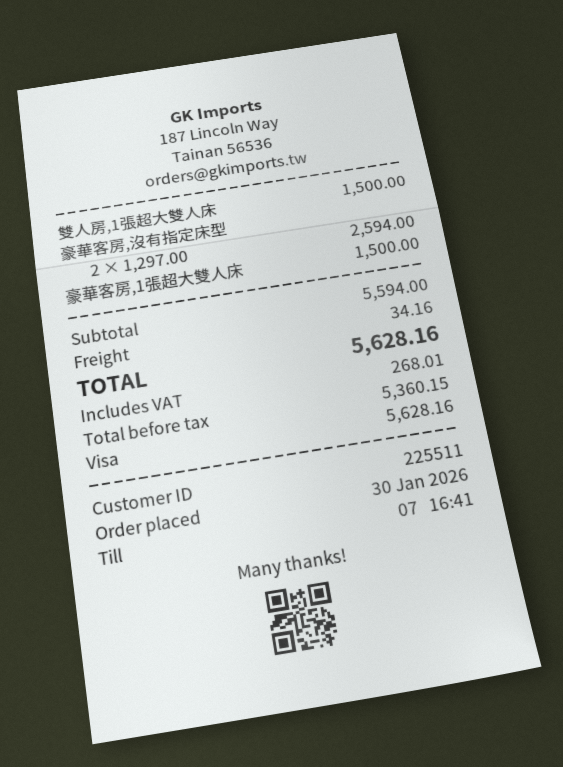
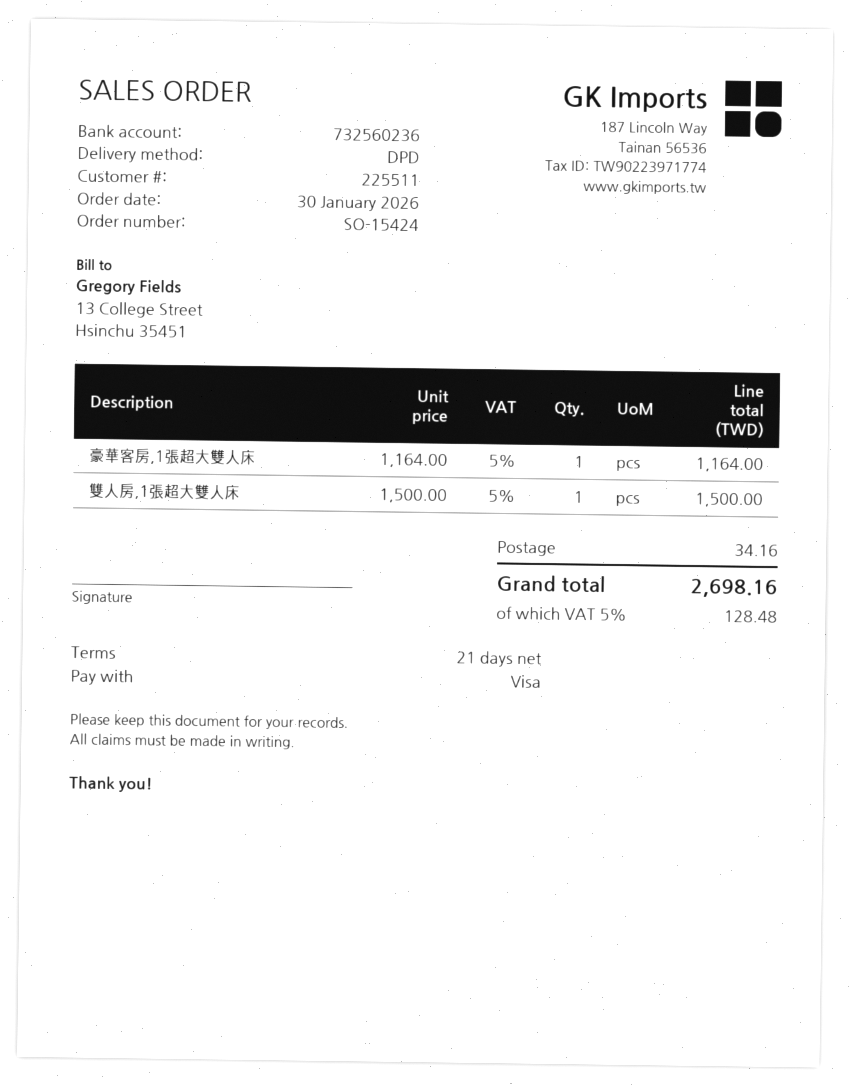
豪華客房,沒有指定床型: 2 x 1297.00 = 2594.00 -> none
豪華客房,1張超大雙人床: 1 x 1500.00 = 1500.00 -> 1 x 1164.00 = 1164.00
tax: 268.01 -> 128.48
total: 5628.16 -> 2698.16

